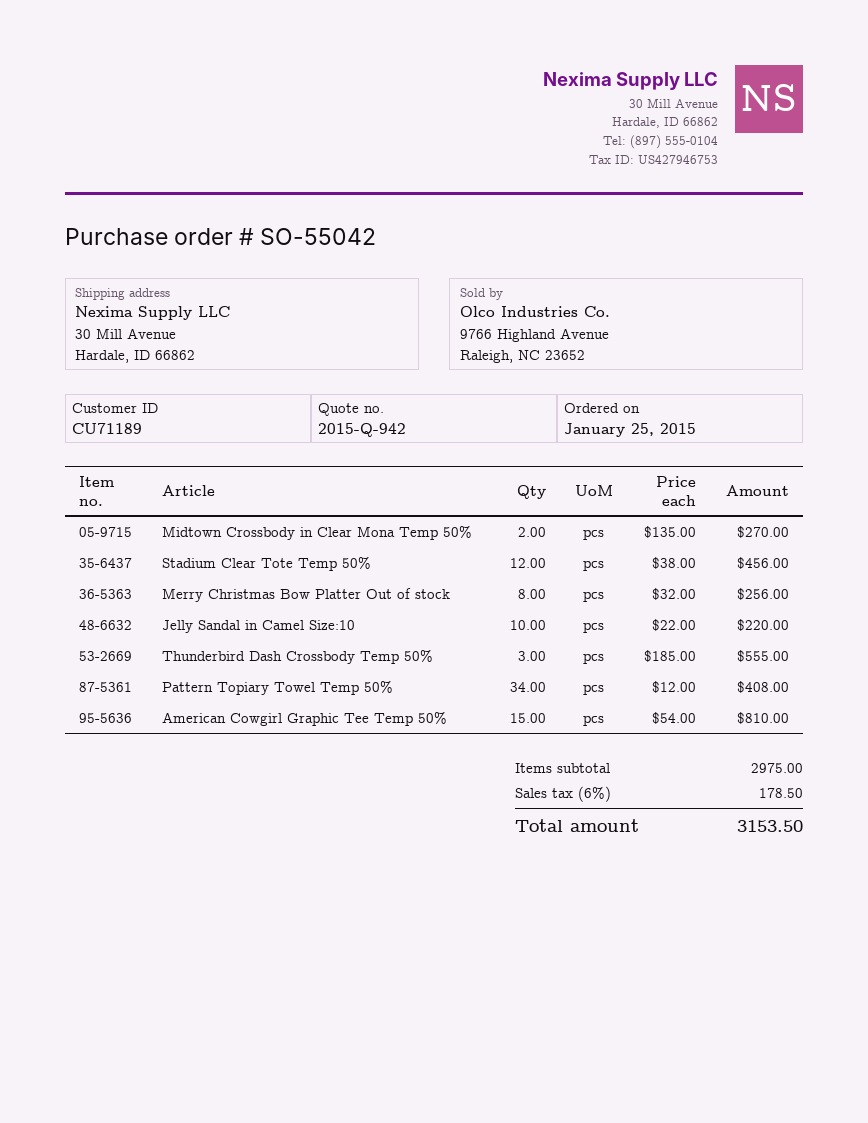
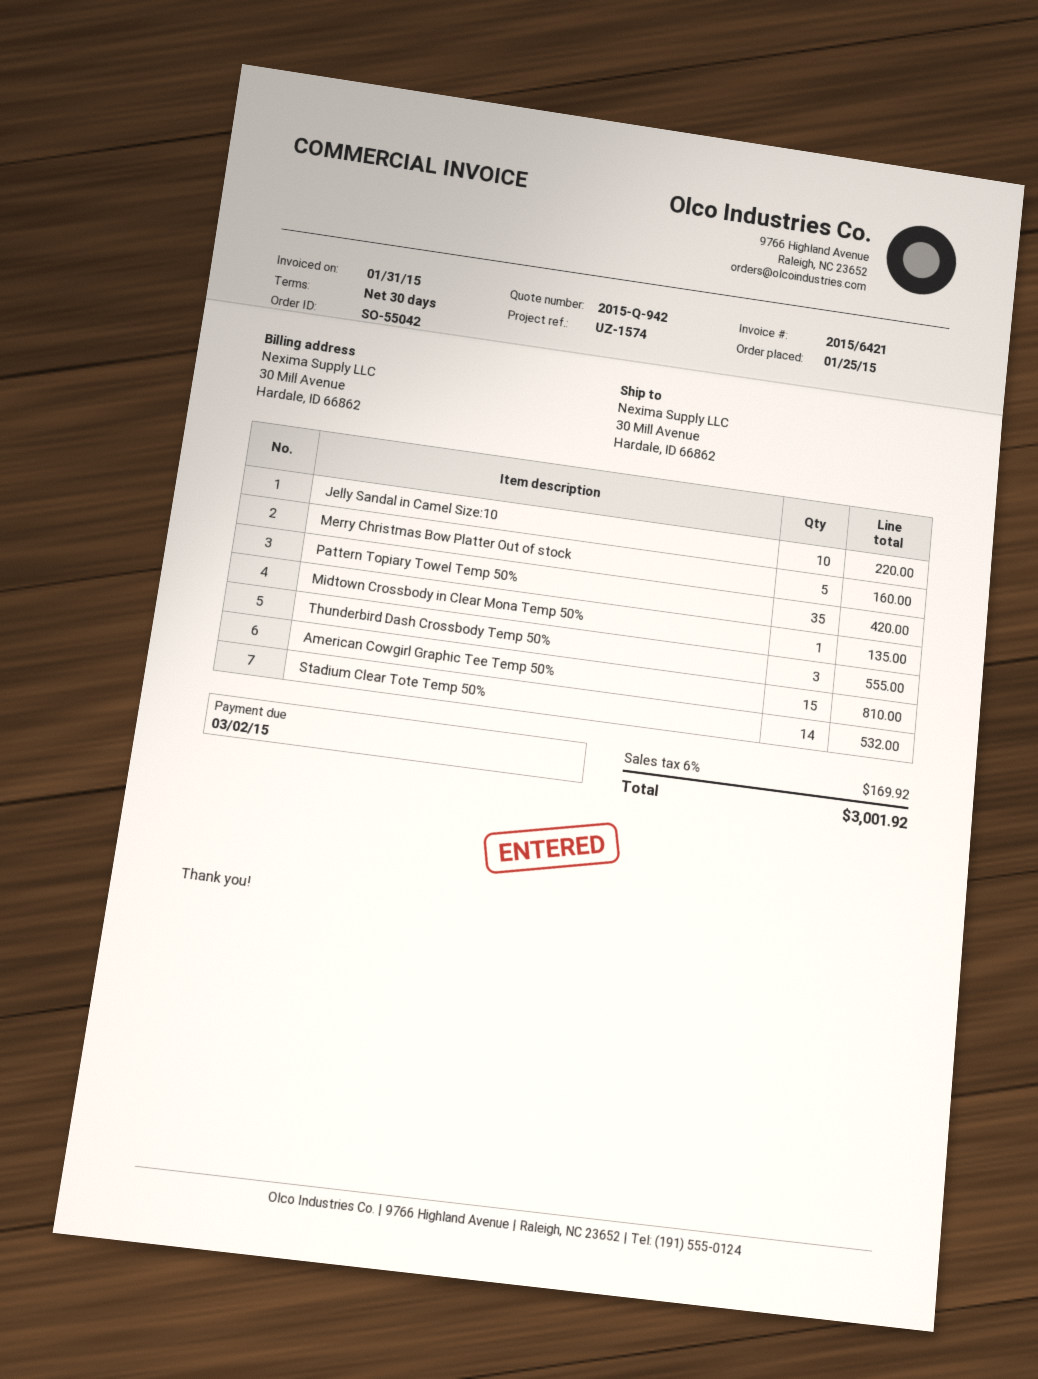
Midtown Crossbody in Clear Mona Temp 50%: 2 for 270.00 -> 1 for 135.00
Stadium Clear Tote Temp 50%: 12 for 456.00 -> 14 for 532.00
Merry Christmas Bow Platter Out of stock: 8 for 256.00 -> 5 for 160.00
Pattern Topiary Towel Temp 50%: 34 for 408.00 -> 35 for 420.00
tax: 6% = 178.50 -> 6% = 169.92
total: 3153.50 -> 3001.92

